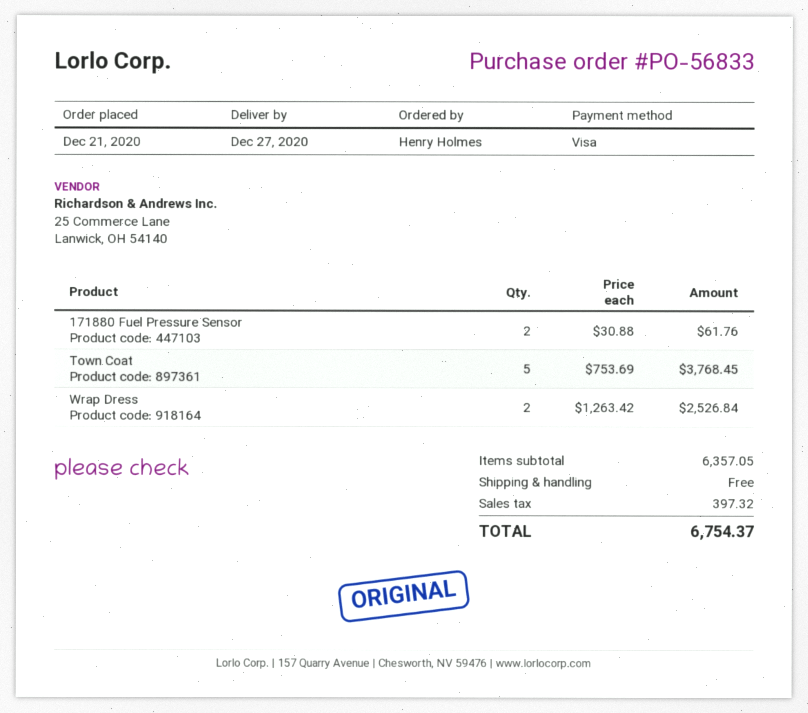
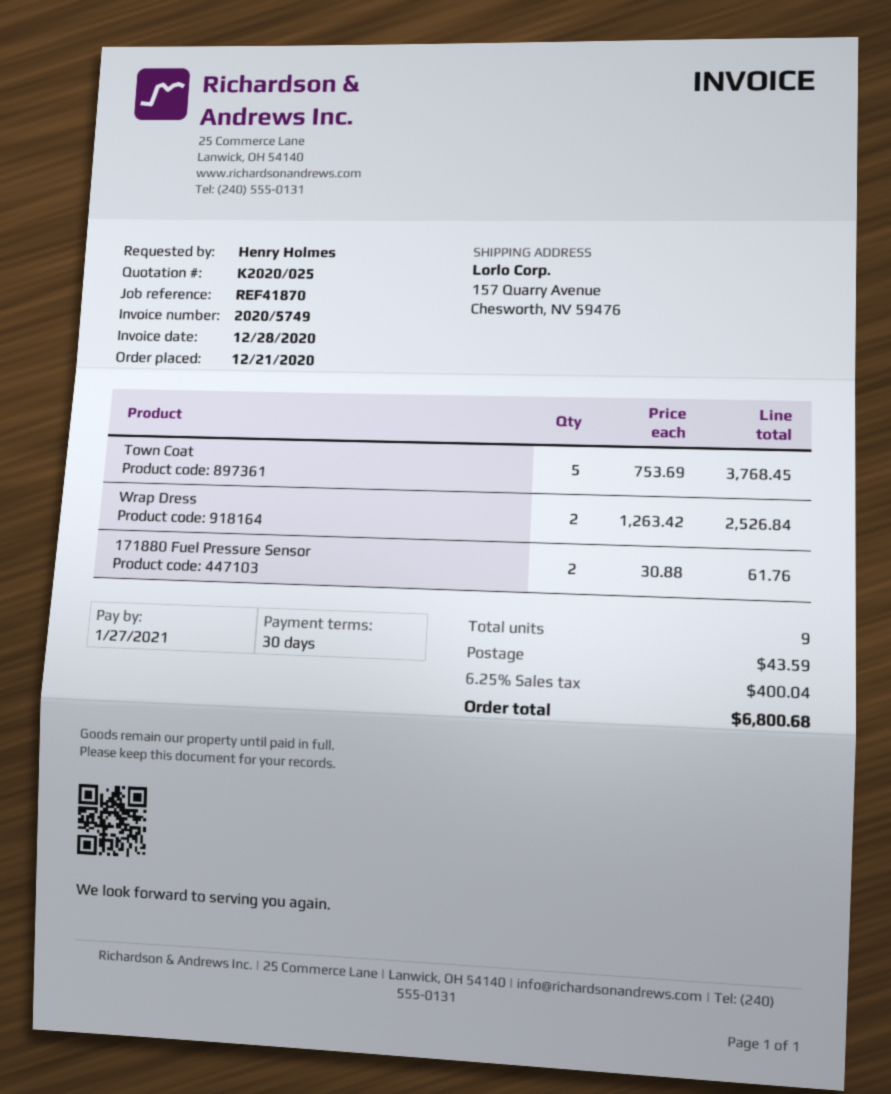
shipping: 0.00 -> 43.59
tax: 397.32 -> 400.04
total: 6754.37 -> 6800.68

